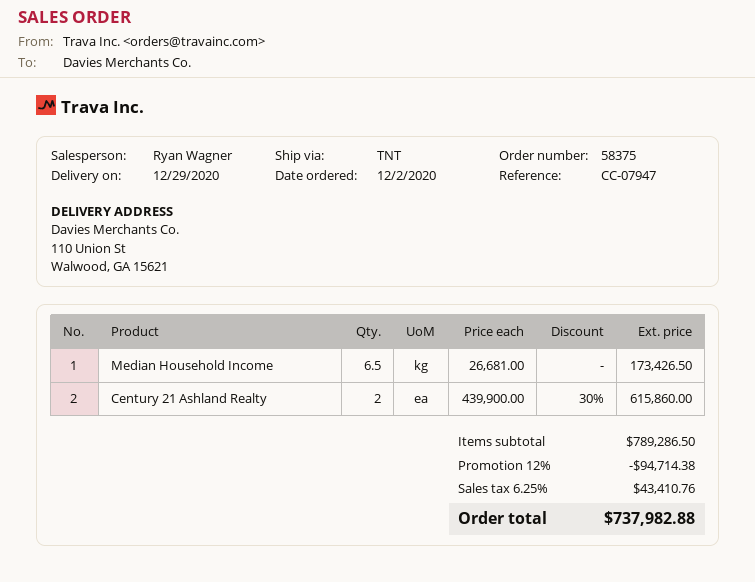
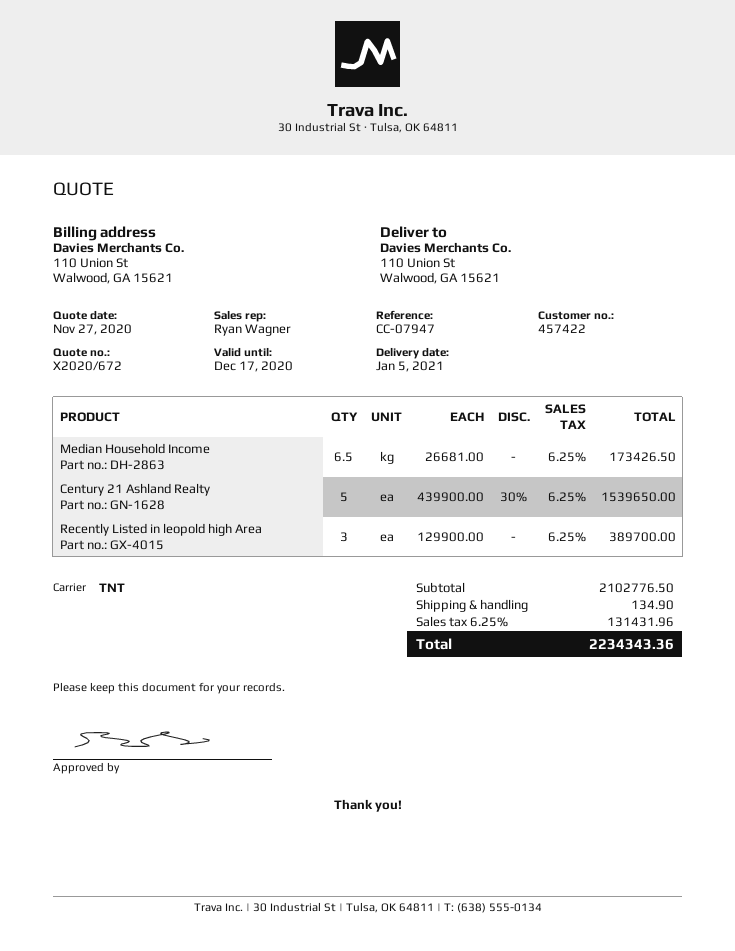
delivery date: 2020-12-29 -> 2021-01-05
Century 21 Ashland Realty: 2 x 439900.00 - 30% = 615860.00 -> 5 x 439900.00 - 30% = 1539650.00
Recently Listed in leopold high Area: none -> 3 x 129900.00 = 389700.00
subtotal: 789286.50 -> 2102776.50
discount: 12% = 94714.38 -> none
shipping: none -> 134.90
tax: 6.25% = 43410.76 -> 6.25% = 131431.96
total: 737982.88 -> 2234343.36

